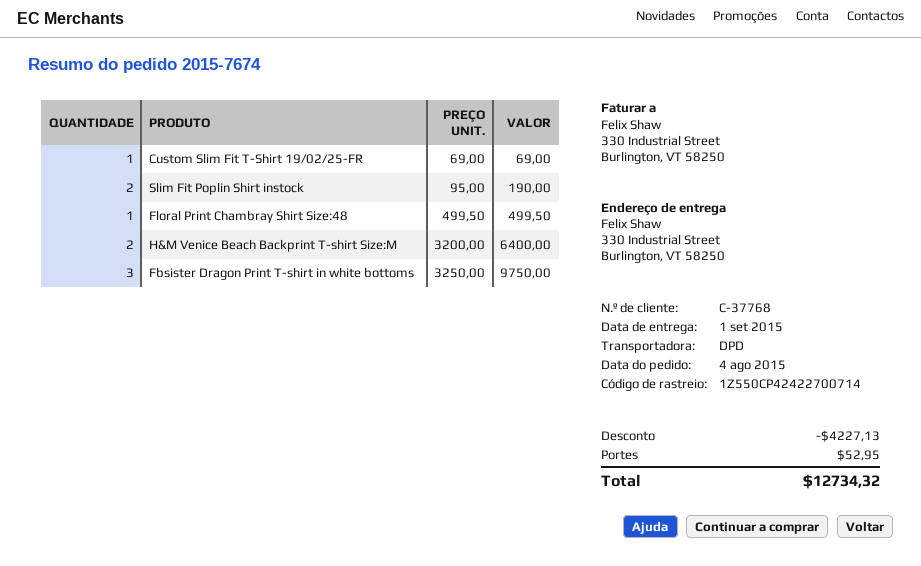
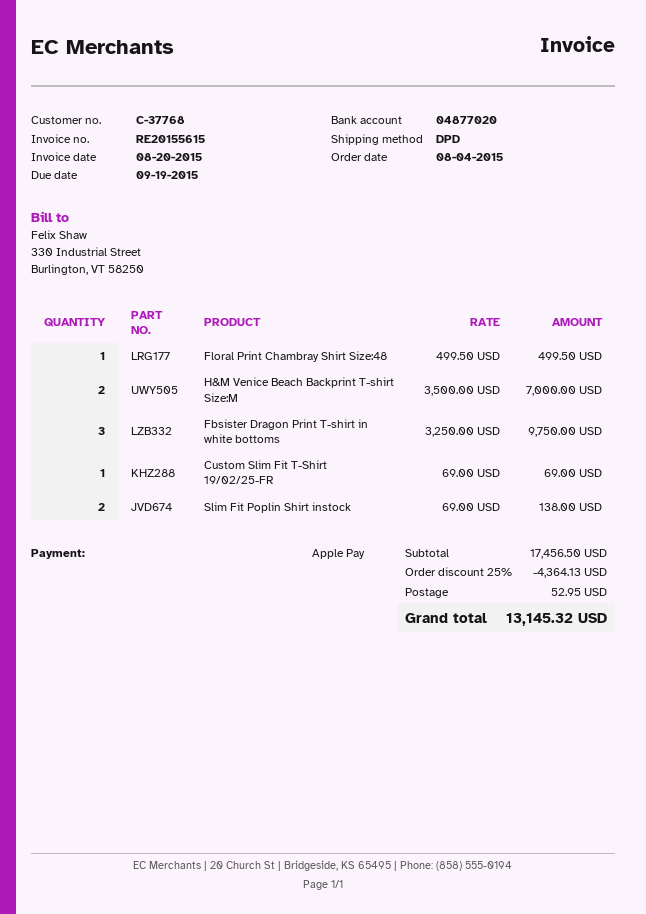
Slim Fit Poplin Shirt instock: 2 x 95.00 = 190.00 -> 2 x 69.00 = 138.00
H&M Venice Beach Backprint T-shirt Size:M: 2 x 3200.00 = 6400.00 -> 2 x 3500.00 = 7000.00
discount: 4227.13 -> 4364.13
total: 12734.32 -> 13145.32

